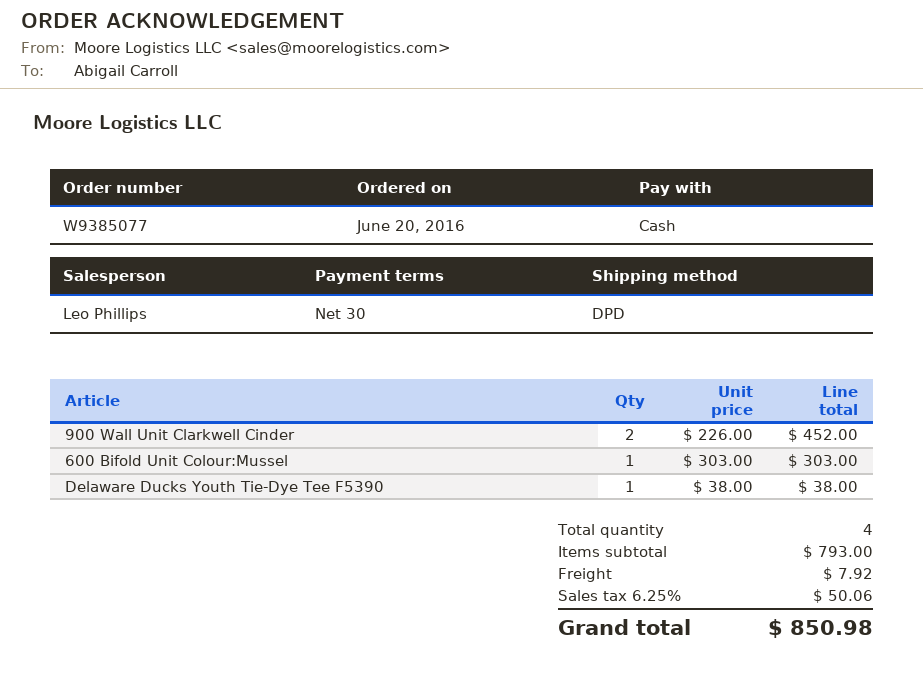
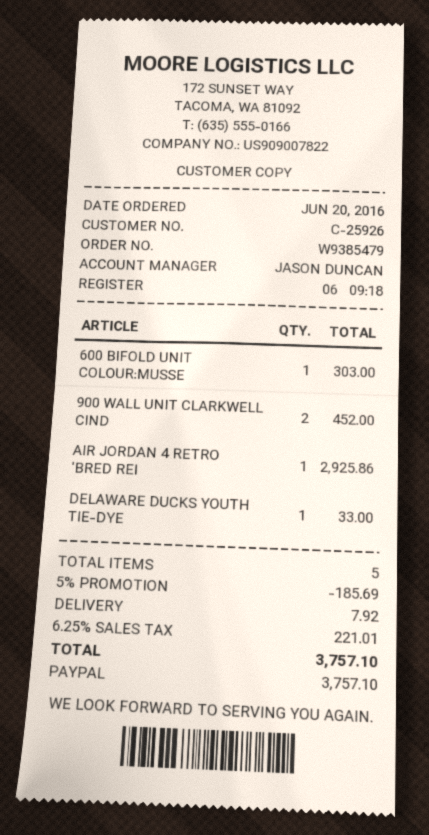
order number: W9385077 -> W9385479
sales rep: Leo Phillips -> JASON DUNCAN
payment method: cash -> PayPal
Delaware Ducks Youth Tie-Dye Tee F5390: 1 for 38.00 -> 1 for 33.00
AIR JORDAN 4 RETRO 'BRED REI: none -> 1 for 2925.86
total quantity: 4 -> 5
discount: none -> 5% = 185.69
tax: 6.25% = 50.06 -> 6.25% = 221.01
total: 850.98 -> 3757.10

